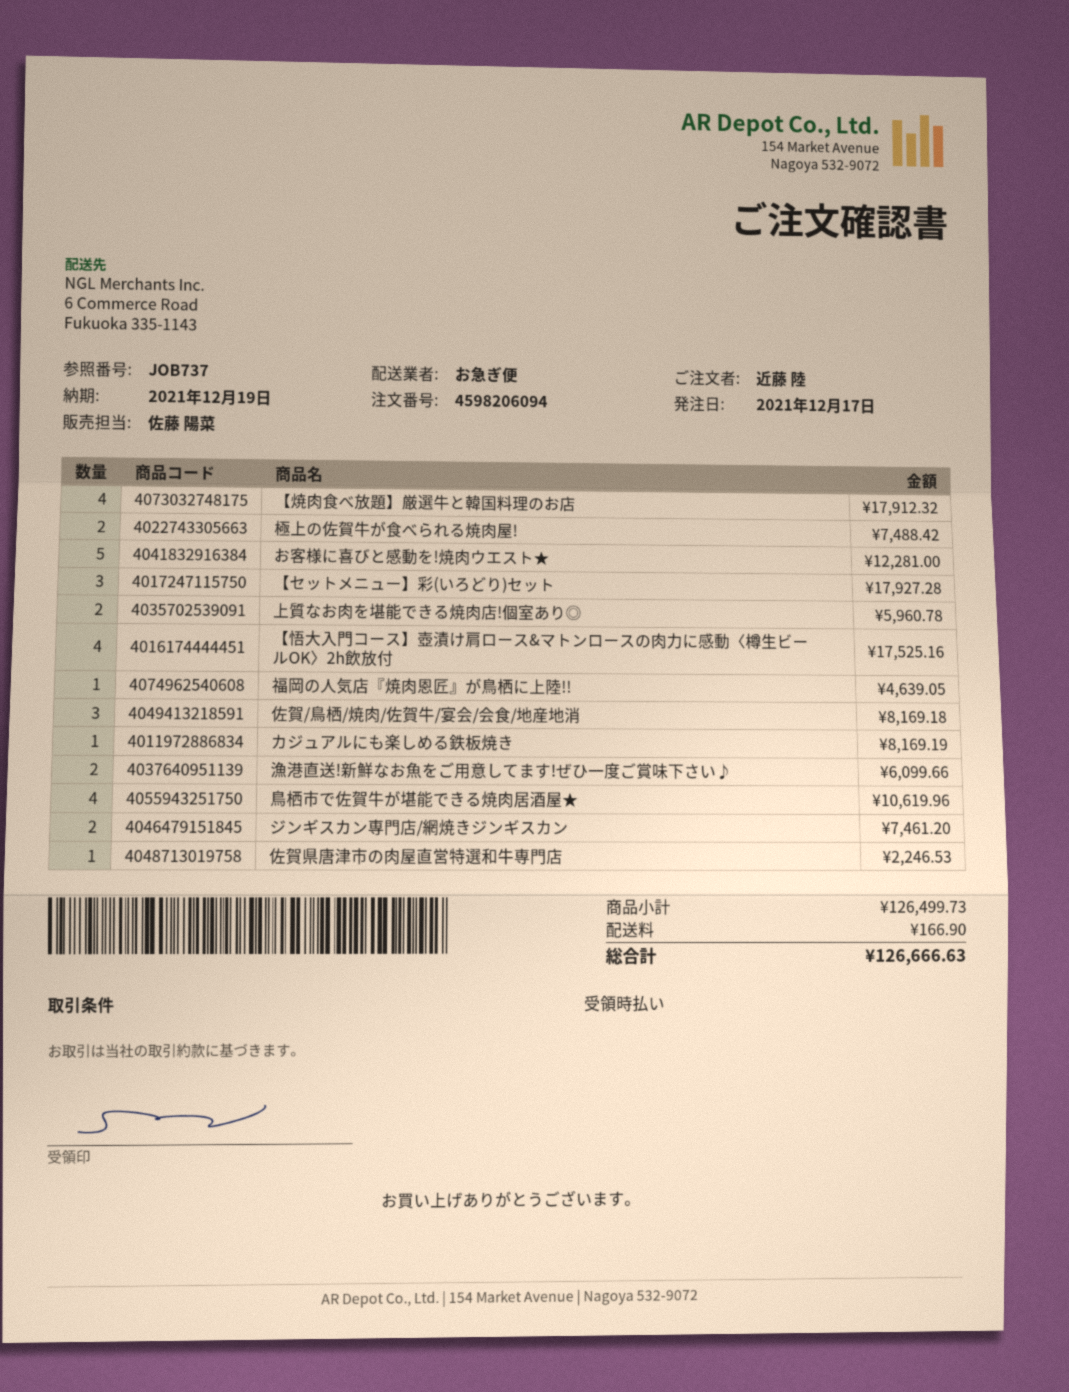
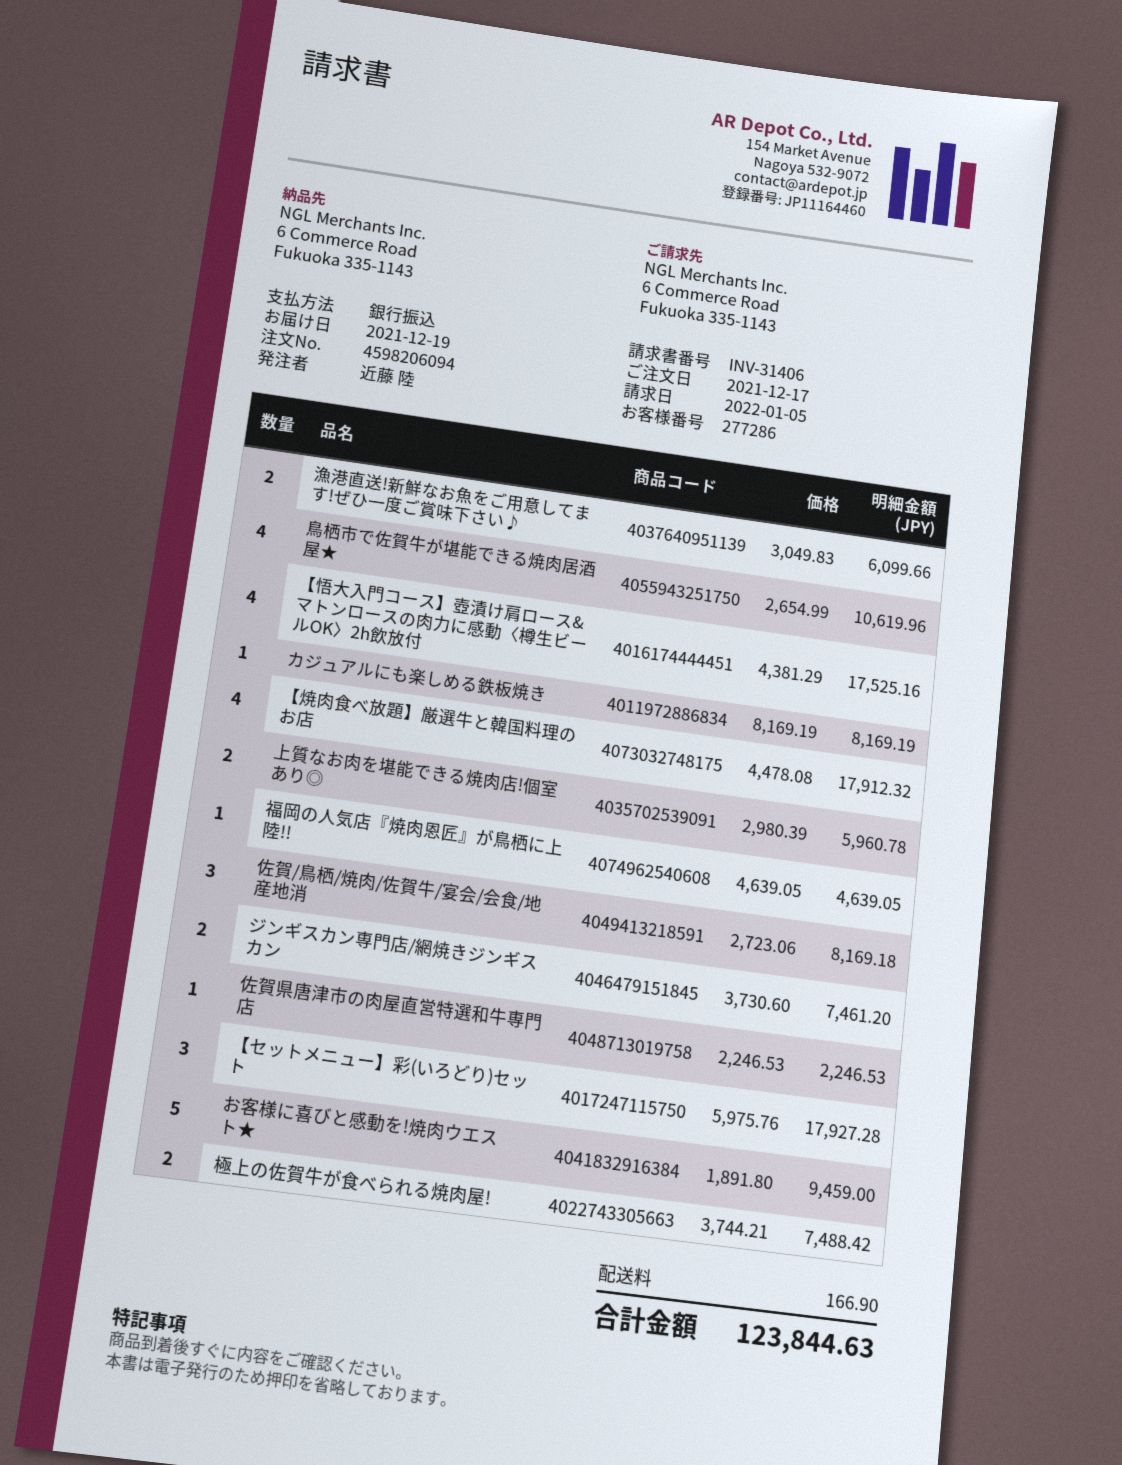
お客様に喜びと感動を!焼肉ウエスト★: 5 for 12281.00 -> 5 for 9459.00
total: 126666.63 -> 123844.63

